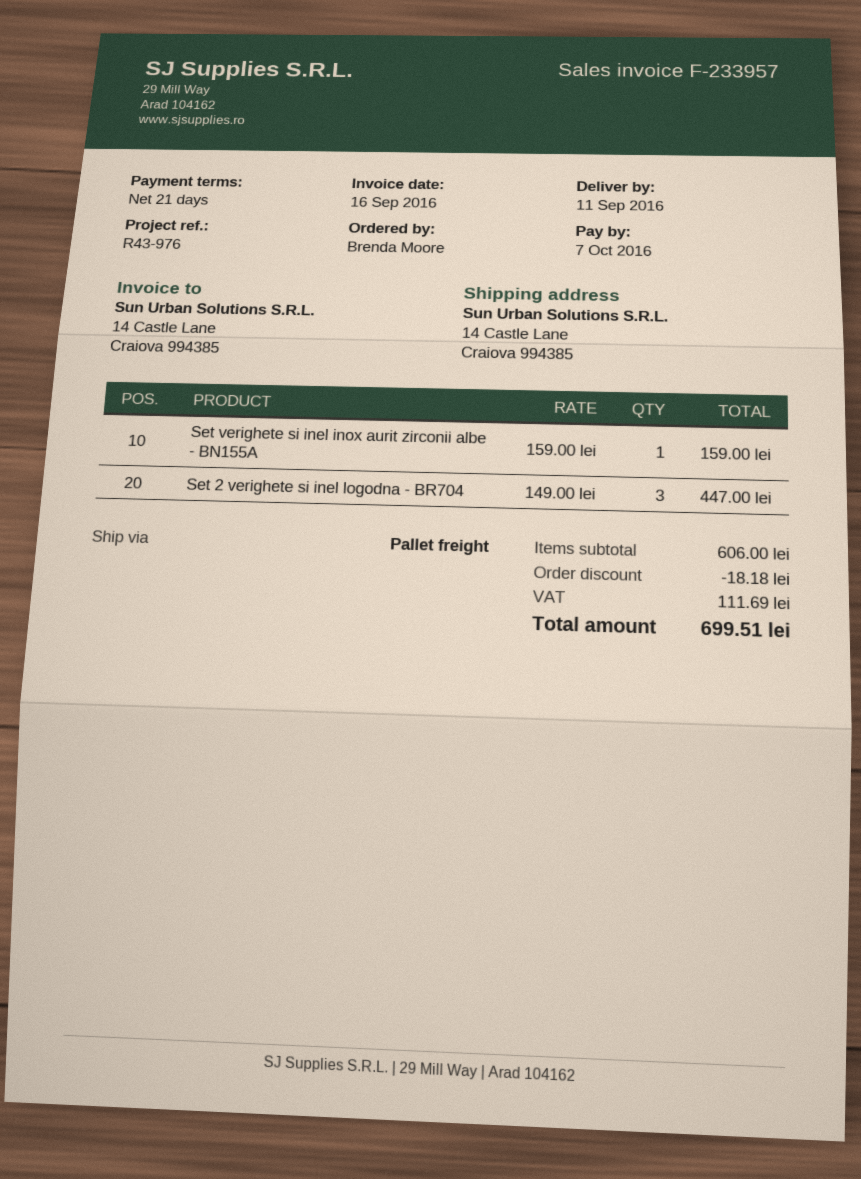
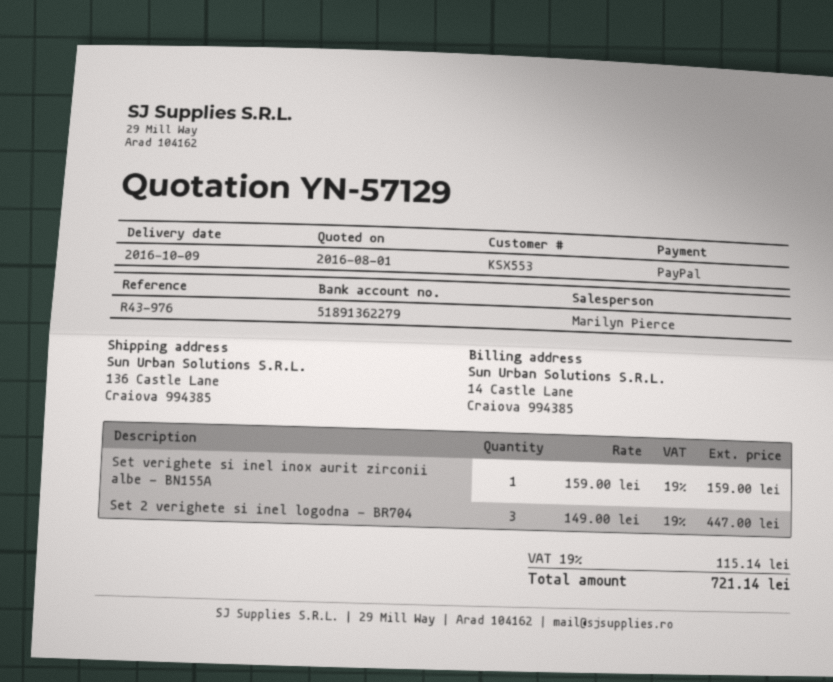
delivery date: 2016-09-11 -> 2016-10-09
ship to: 14 Castle Lane, Craiova 994385 -> 136 Castle Lane, Craiova 994385
discount: 18.18 -> none
tax: 111.69 -> 115.14
total: 699.51 -> 721.14

